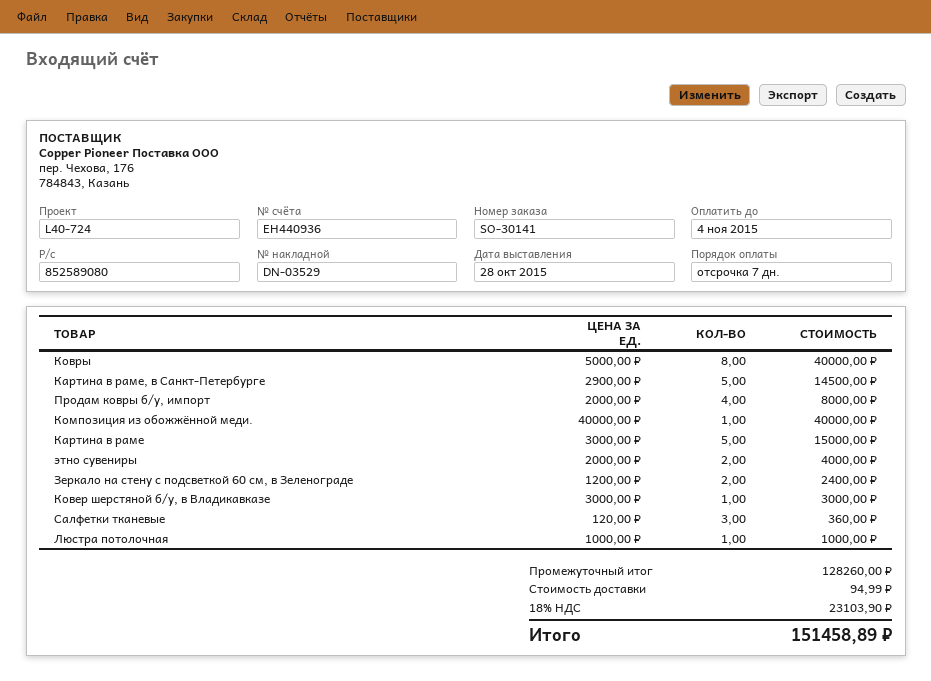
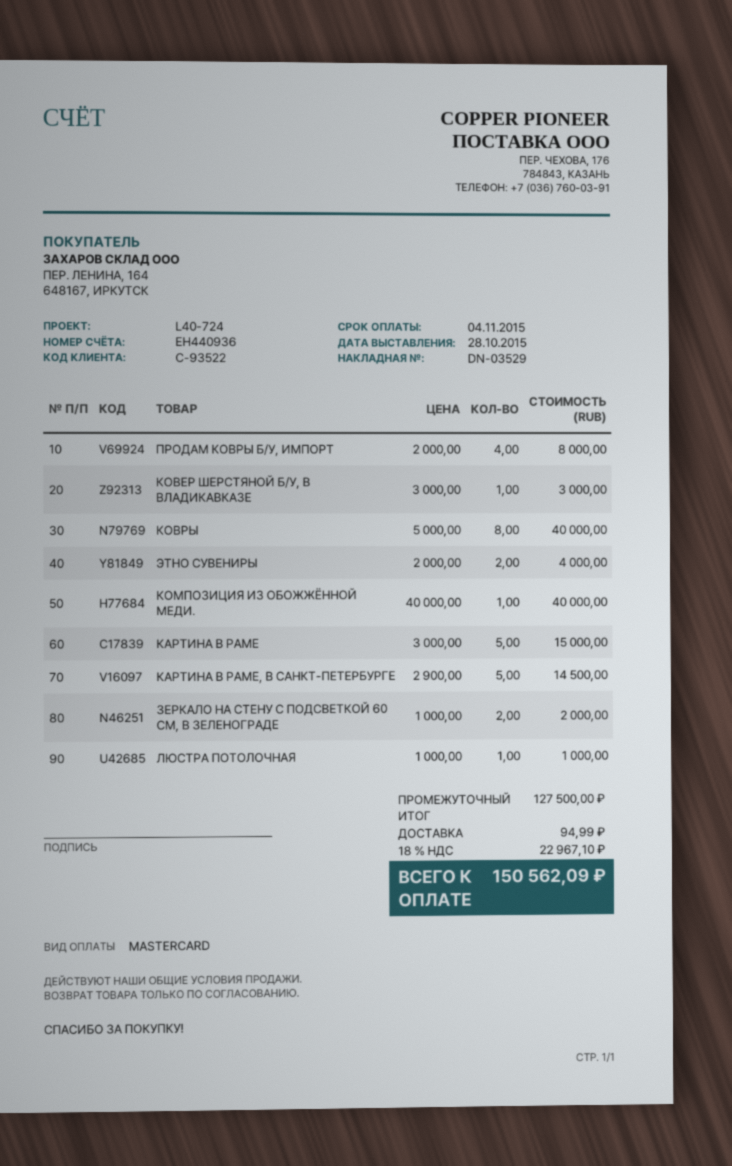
Зеркало на стену с подсветкой 60 см, в Зеленограде: 2 x 1200.00 = 2400.00 -> 2 x 1000.00 = 2000.00
Салфетки тканевые: 3 x 120.00 = 360.00 -> none
subtotal: 128260.00 -> 127500.00
tax: 18% = 23103.90 -> 18% = 22967.10
total: 151458.89 -> 150562.09

